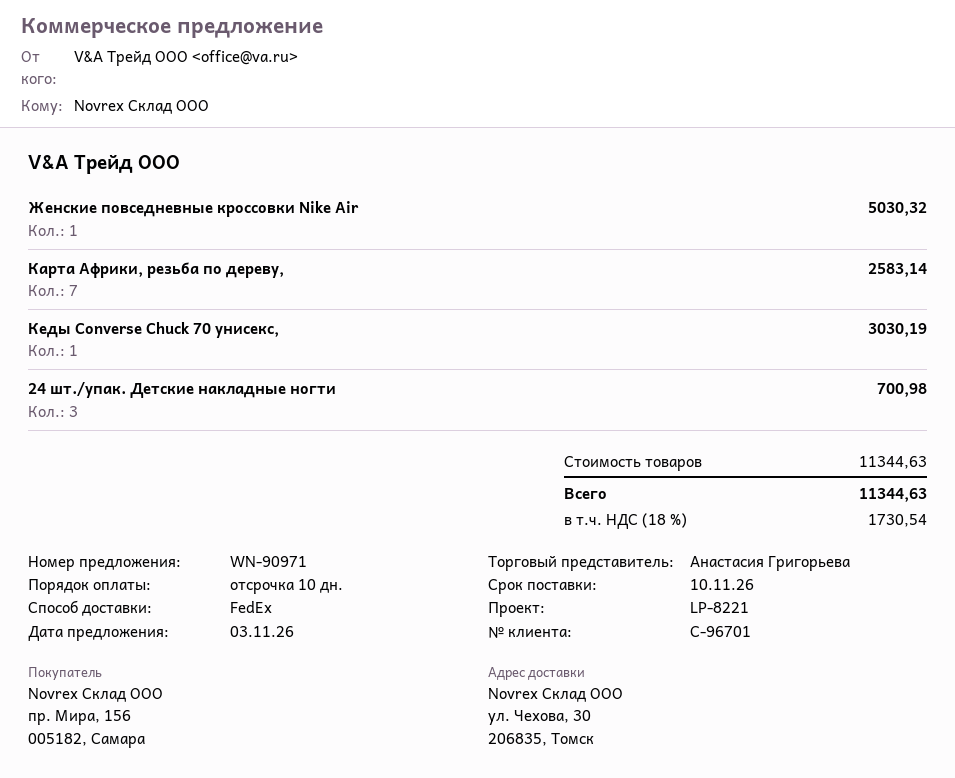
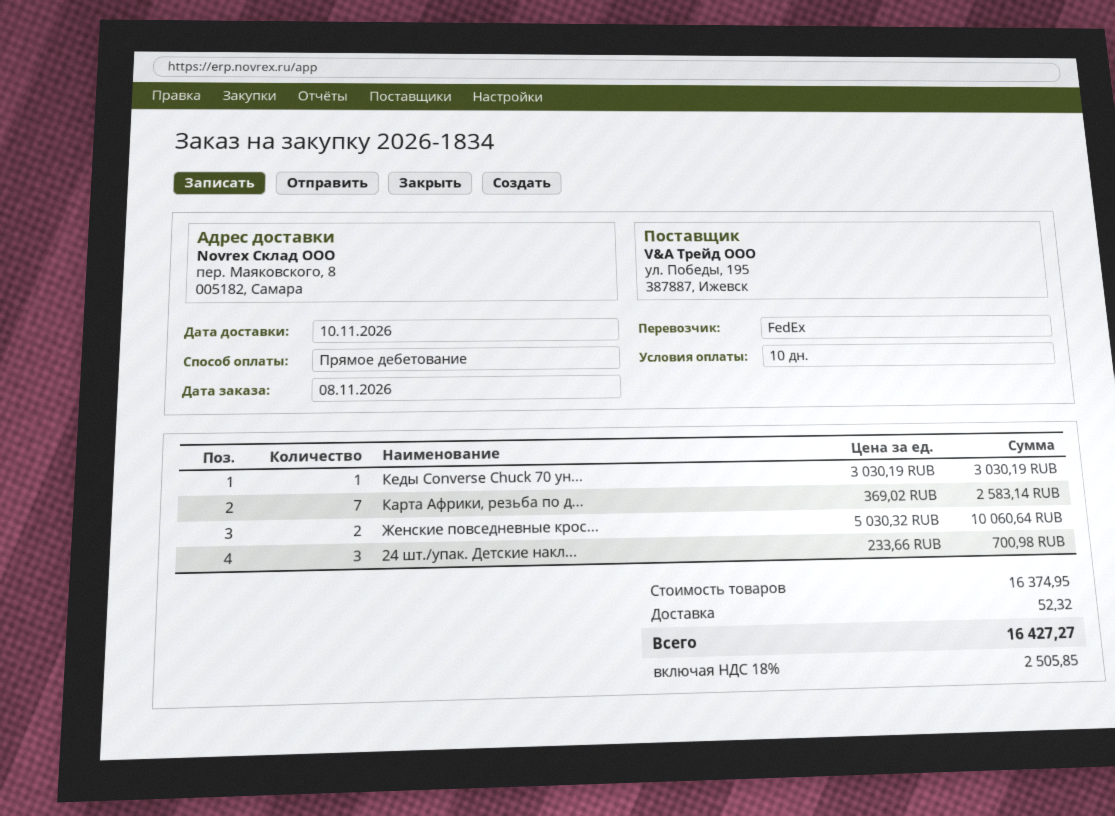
ship to: ул. Чехова, 30, 206835, Томск -> пер. Маяковского, 8, 005182, Самара
Женские повседневные кроссовки Nike Air: 1 for 5030.32 -> 2 for 10060.64
subtotal: 11344.63 -> 16374.95
shipping: none -> 52.32
tax: 18% = 1730.54 -> 18% = 2505.85
total: 11344.63 -> 16427.27

